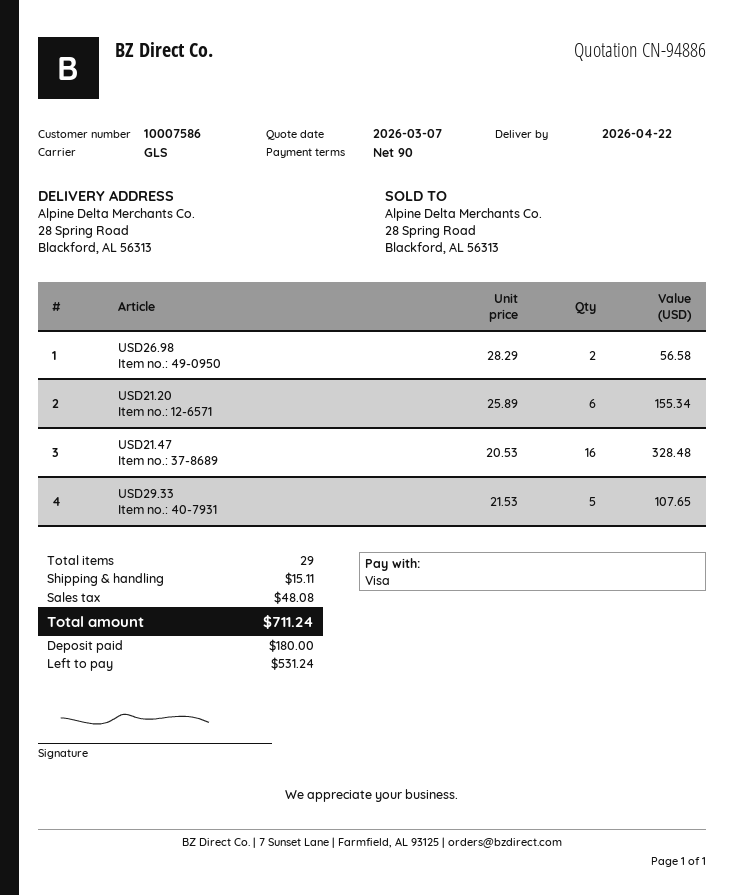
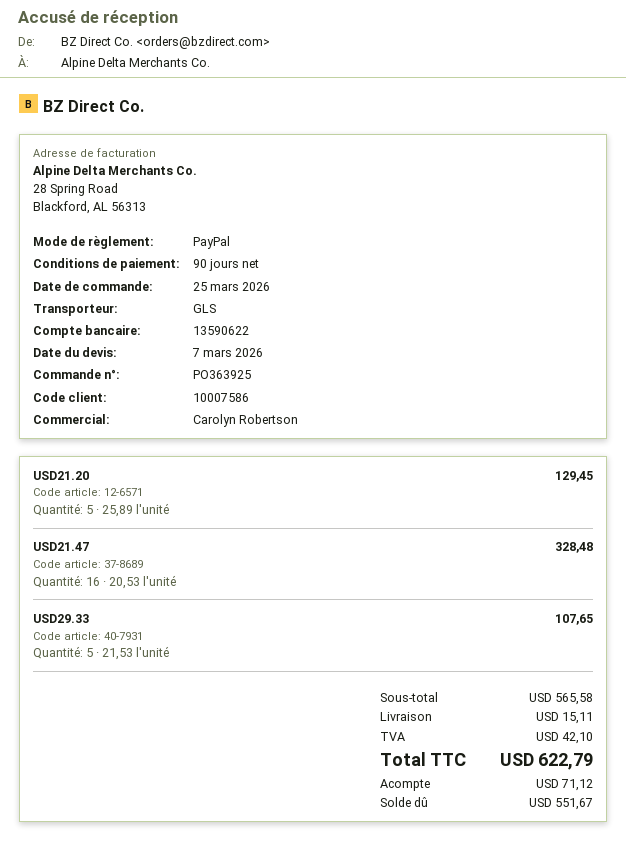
payment method: Visa -> PayPal
USD26.98: 2 x 28.29 = 56.58 -> none
USD21.20: 6 x 25.89 = 155.34 -> 5 x 25.89 = 129.45
tax: 48.08 -> 42.10
total: 711.24 -> 622.79
deposit: 180.00 -> 71.12
balance: 531.24 -> 551.67

